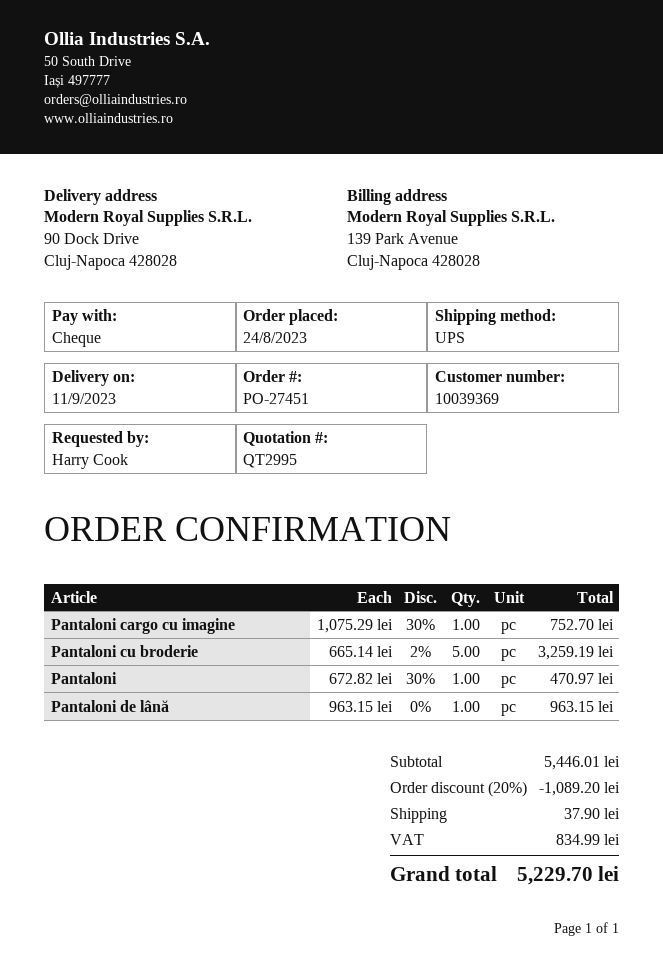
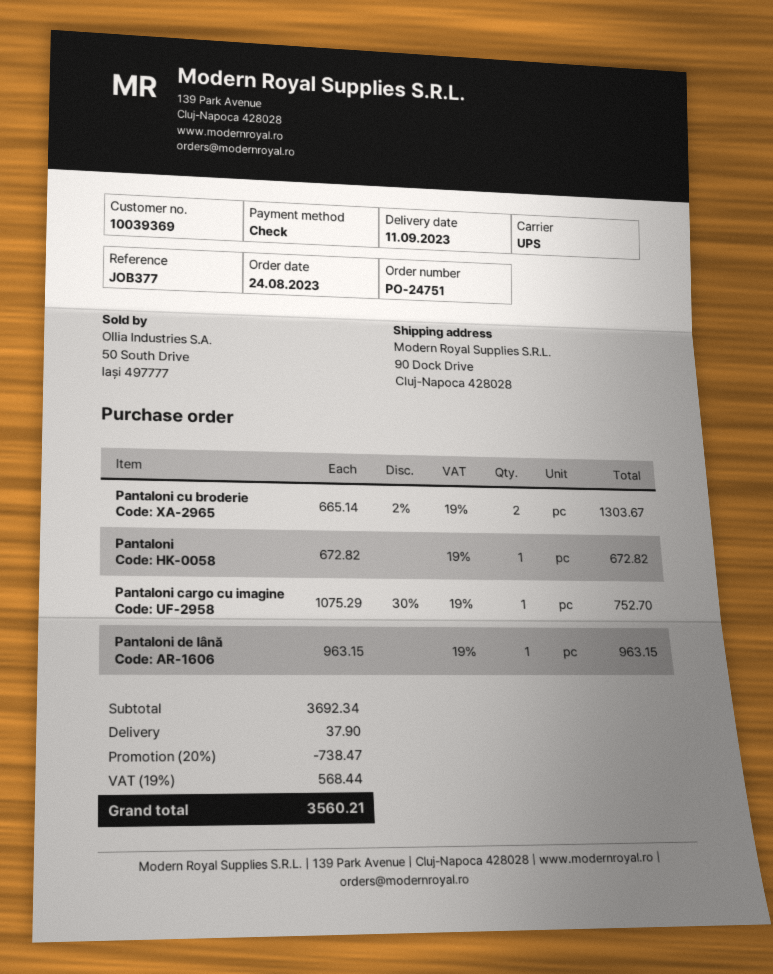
order number: PO-27451 -> PO-24751
Pantaloni cu broderie: 5 x 665.14 - 2% = 3259.19 -> 2 x 665.14 - 2% = 1303.67
Pantaloni: 1 x 672.82 - 30% = 470.97 -> 1 x 672.82 = 672.82
subtotal: 5446.01 -> 3692.34
discount: 20% = 1089.20 -> 20% = 738.47
tax: 834.99 -> 568.44
total: 5229.70 -> 3560.21

